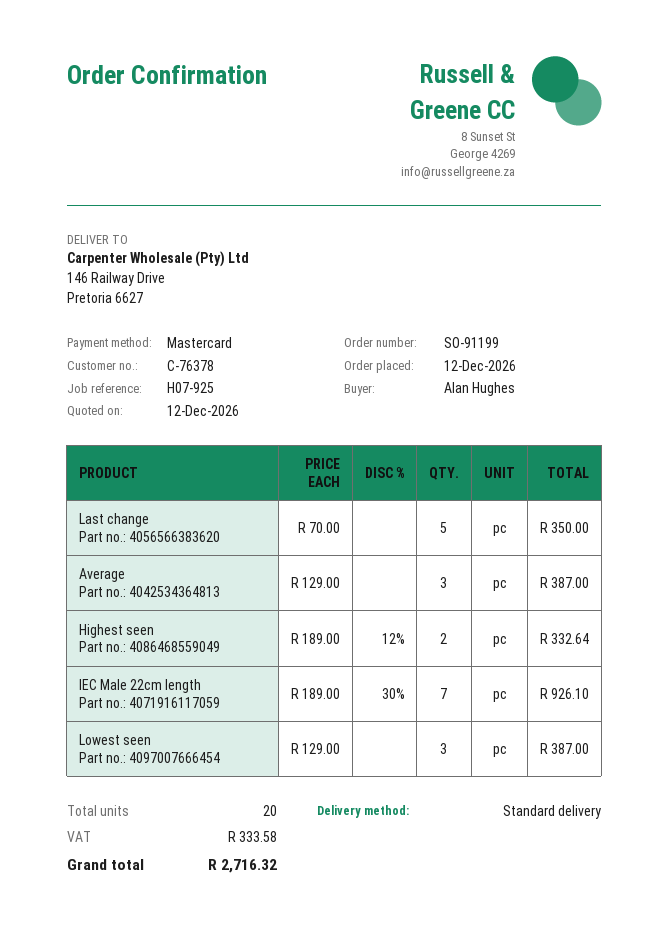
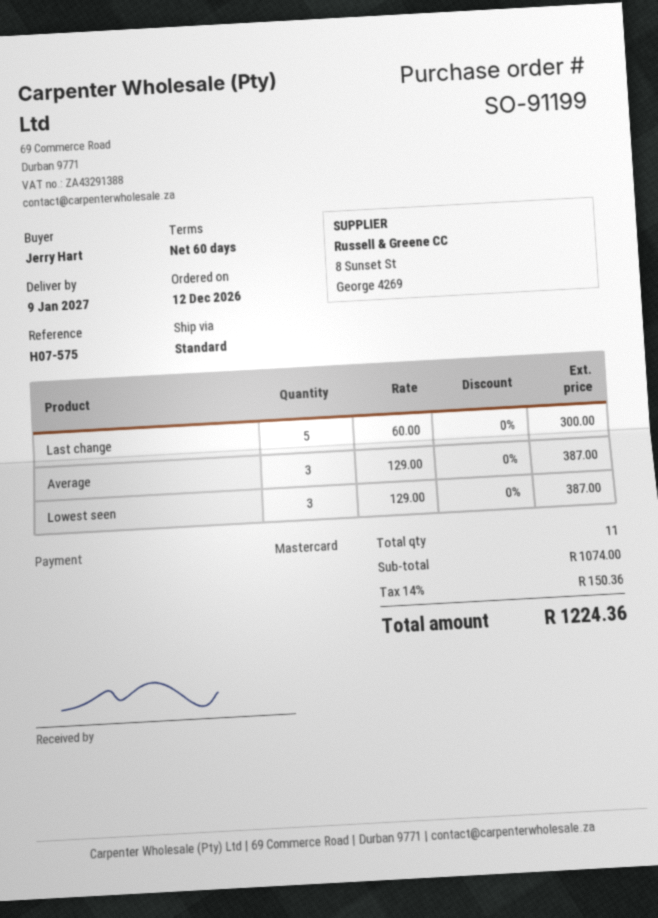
reference: H07-925 -> H07-575
ordered by: Alan Hughes -> Jerry Hart
Last change: 5 x 70.00 = 350.00 -> 5 x 60.00 = 300.00
Highest seen: 2 x 189.00 - 12% = 332.64 -> none
IEC Male 22cm length: 7 x 189.00 - 30% = 926.10 -> none
total quantity: 20 -> 11
tax: 333.58 -> 150.36
total: 2716.32 -> 1224.36

